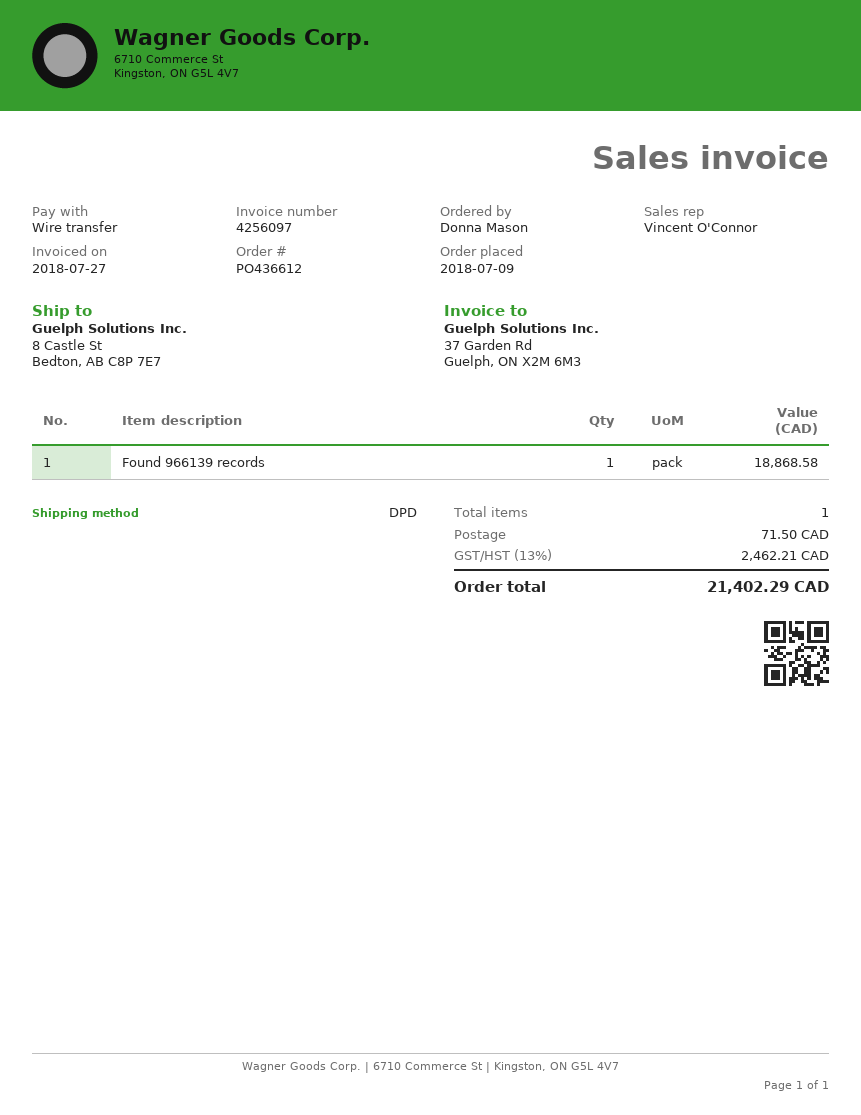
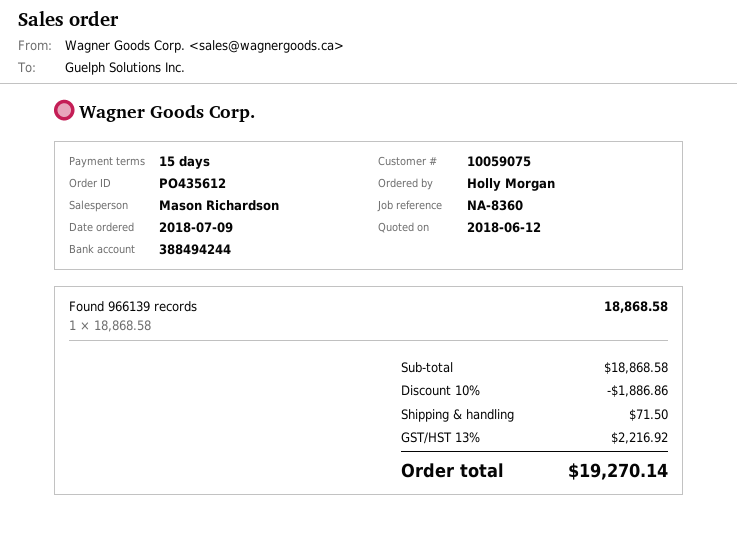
order number: PO436612 -> PO435612
ordered by: Donna Mason -> Holly Morgan
sales rep: Vincent O'Connor -> Mason Richardson
discount: none -> 10% = 1886.86
tax: 13% = 2462.21 -> 13% = 2216.92
total: 21402.29 -> 19270.14

